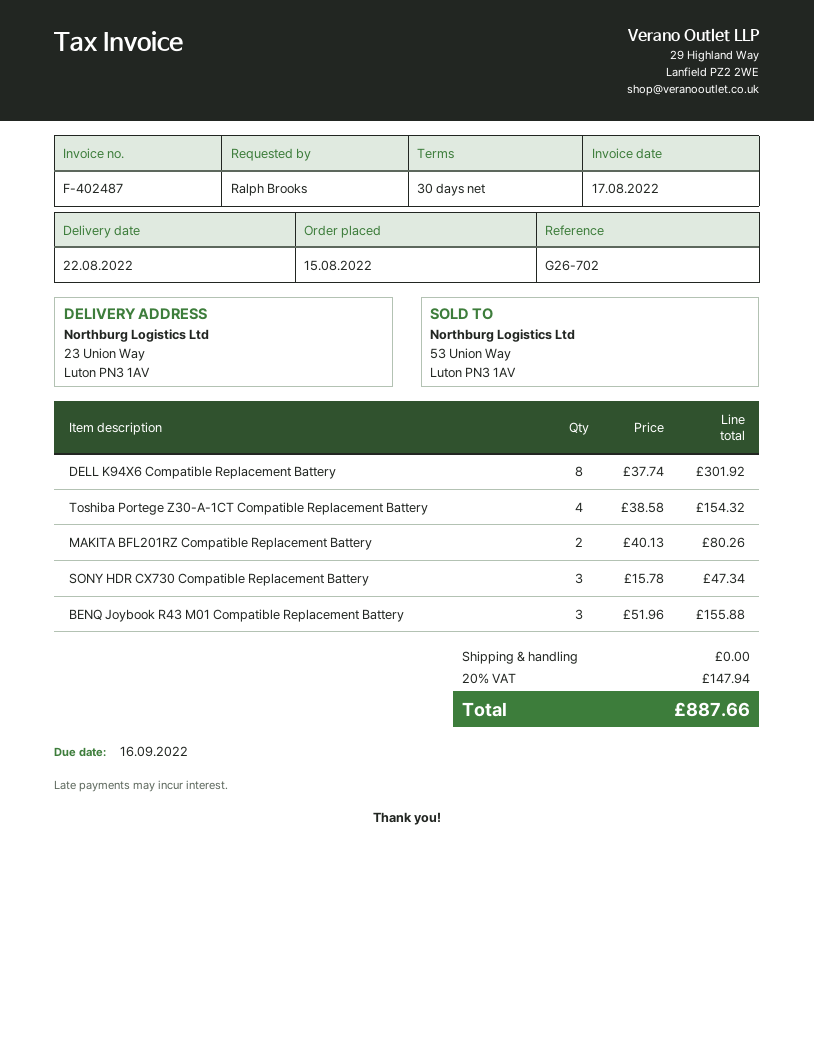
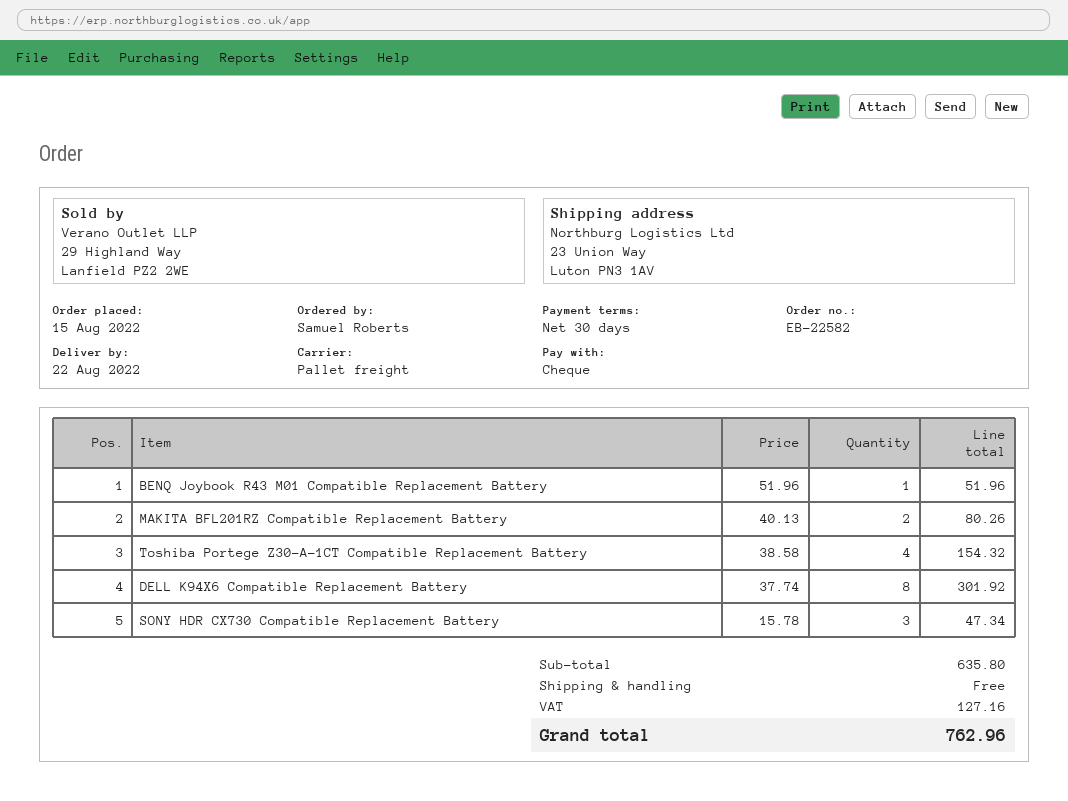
ordered by: Ralph Brooks -> Samuel Roberts
BENQ Joybook R43 M01 Compatible Replacement Battery: 3 x 51.96 = 155.88 -> 1 x 51.96 = 51.96
tax: 147.94 -> 127.16
total: 887.66 -> 762.96

